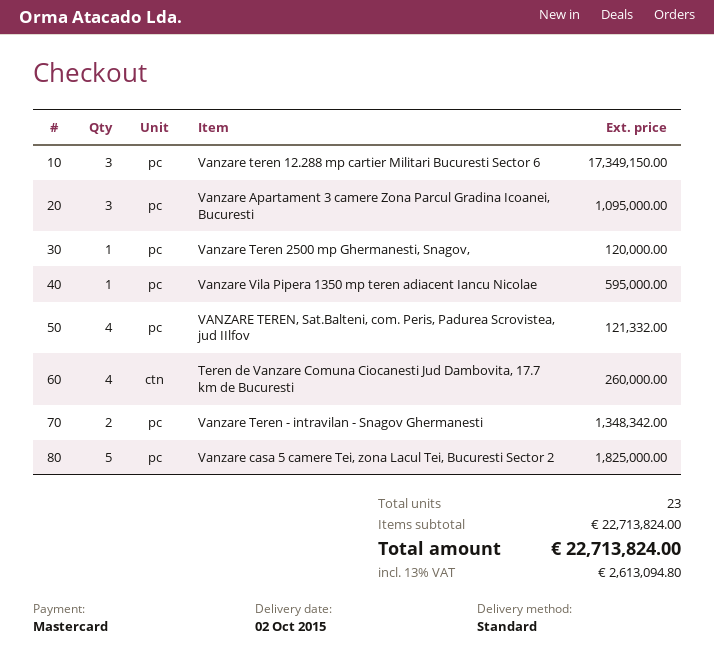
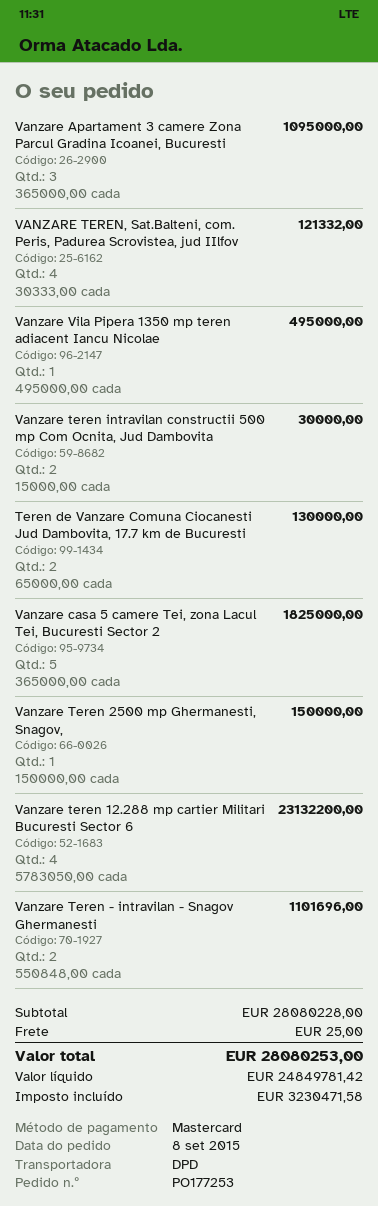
shipping method: standard -> DPD
Vanzare teren 12.288 mp cartier Militari Bucuresti Sector 6: 3 for 17349150.00 -> 4 for 23132200.00
Vanzare Teren 2500 mp Ghermanesti, Snagov,: 1 for 120000.00 -> 1 for 150000.00
Vanzare Vila Pipera 1350 mp teren adiacent Iancu Nicolae: 1 for 595000.00 -> 1 for 495000.00
Teren de Vanzare Comuna Ciocanesti Jud Dambovita, 17.7 km de Bucuresti: 4 for 260000.00 -> 2 for 130000.00
Vanzare Teren - intravilan - Snagov Ghermanesti: 2 for 1348342.00 -> 2 for 1101696.00
Vanzare teren intravilan constructii 500 mp Com Ocnita, Jud Dambovita: none -> 2 for 30000.00
subtotal: 22713824.00 -> 28080228.00
shipping: none -> 25.00
tax: 2613094.80 -> 3230471.58
total: 22713824.00 -> 28080253.00

